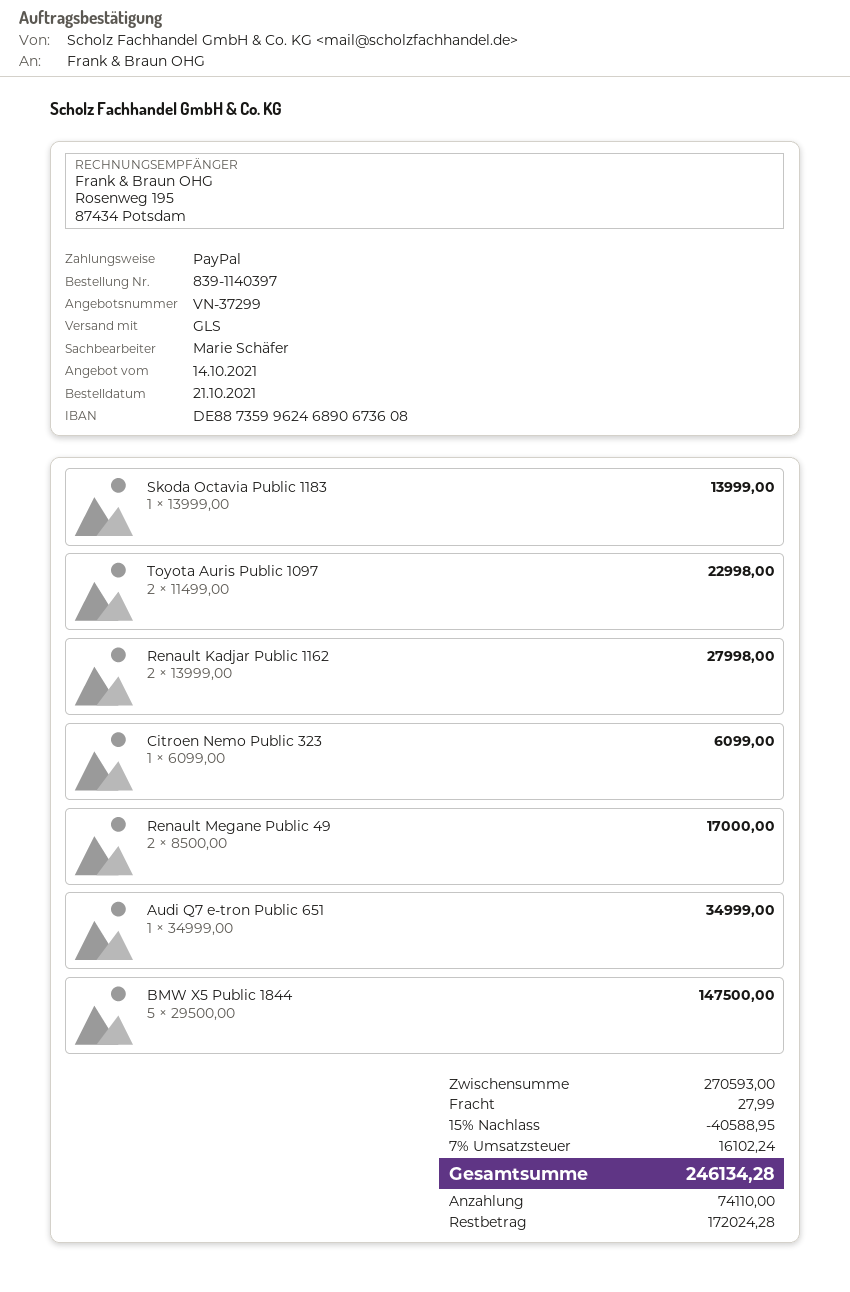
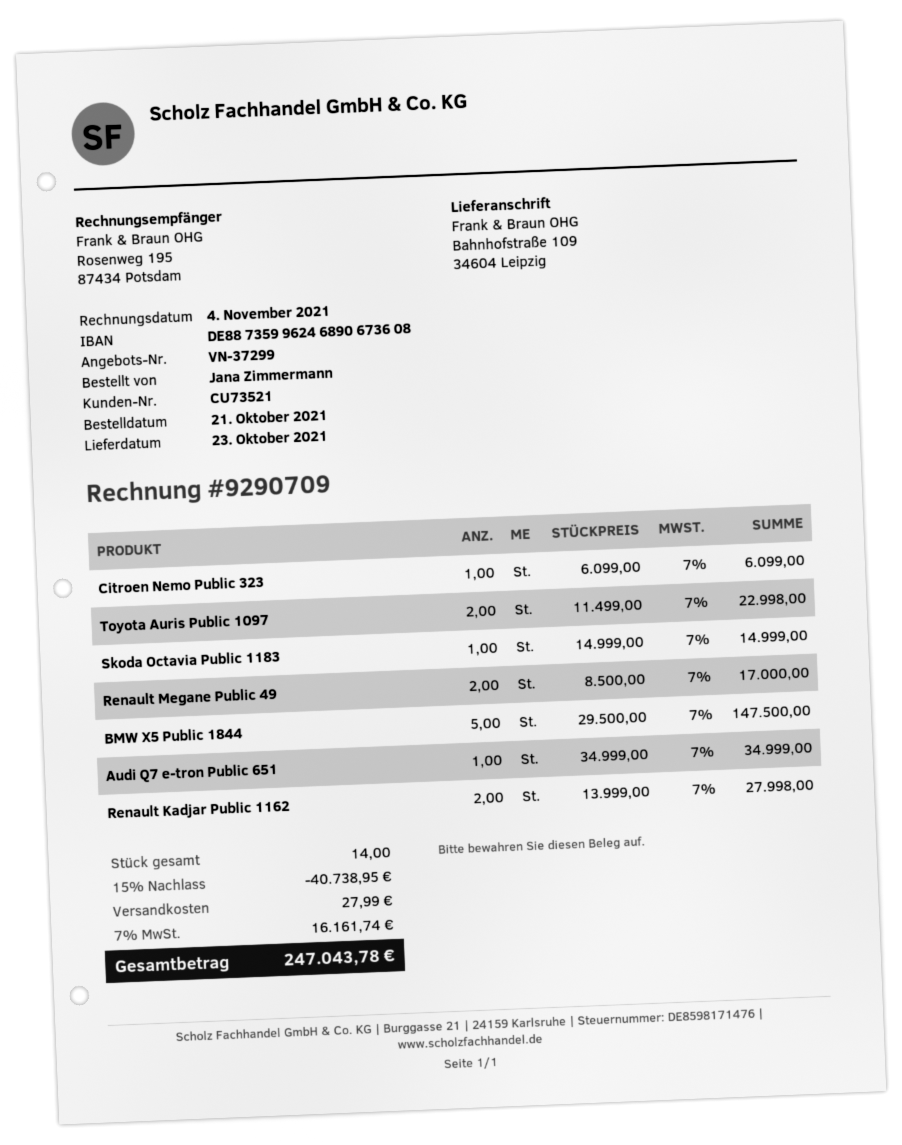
Skoda Octavia Public 1183: 1 x 13999.00 = 13999.00 -> 1 x 14999.00 = 14999.00
discount: 15% = 40588.95 -> 15% = 40738.95
tax: 7% = 16102.24 -> 7% = 16161.74
total: 246134.28 -> 247043.78

